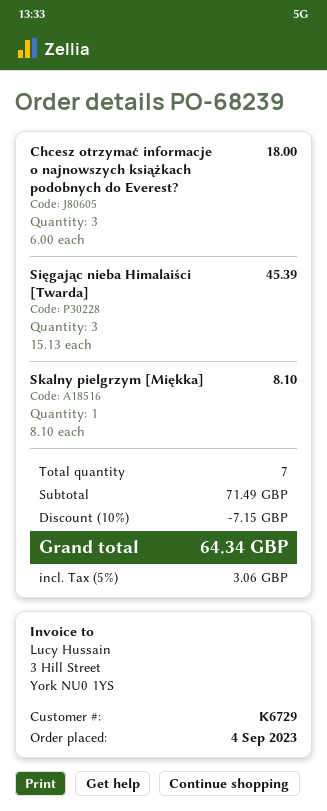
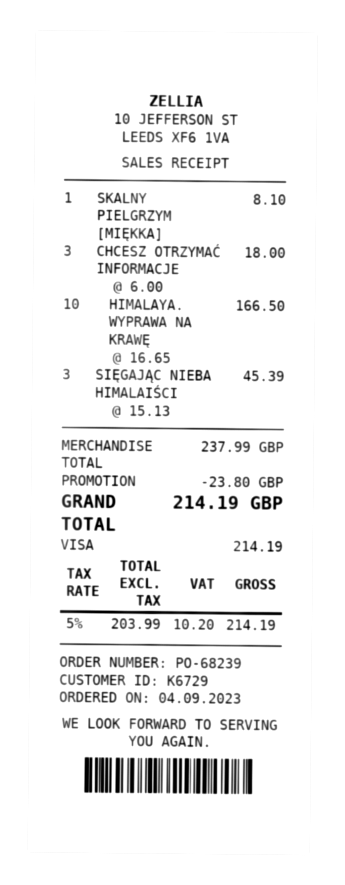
HIMALAYA. WYPRAWA NA KRAWĘ: none -> 10 x 16.65 = 166.50
subtotal: 71.49 -> 237.99
discount: 7.15 -> 23.80
tax: 5% = 3.06 -> 5% = 10.20
total: 64.34 -> 214.19

